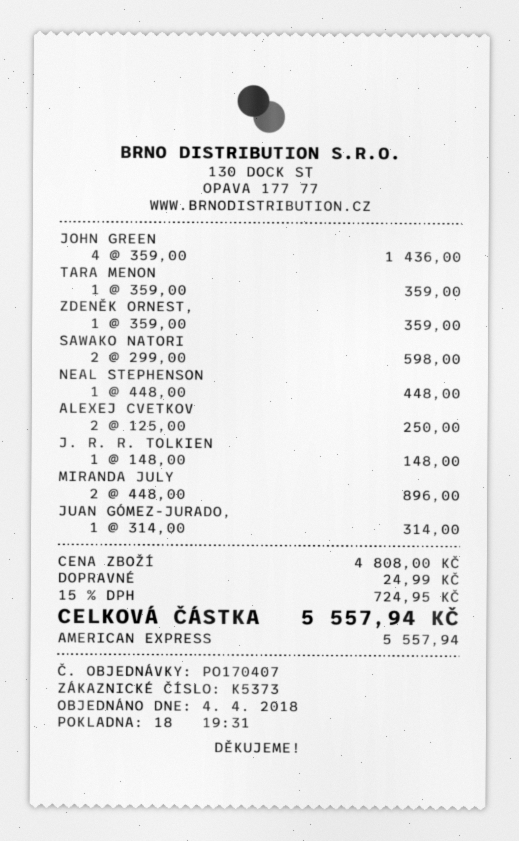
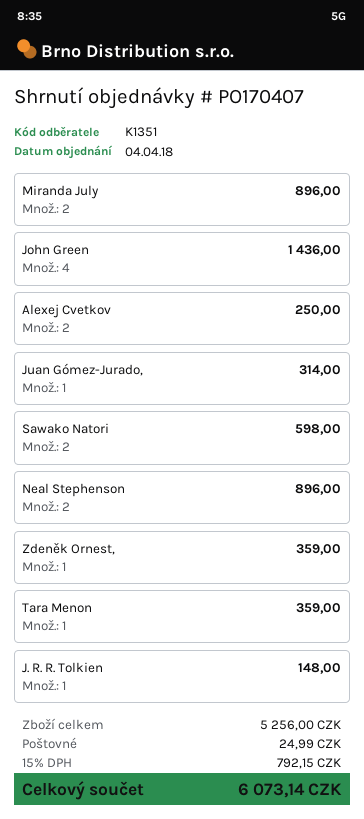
customer number: K5373 -> K1351
NEAL STEPHENSON: 1 for 448.00 -> 2 for 896.00
subtotal: 4808.00 -> 5256.00
tax: 15% = 724.95 -> 15% = 792.15
total: 5557.94 -> 6073.14

